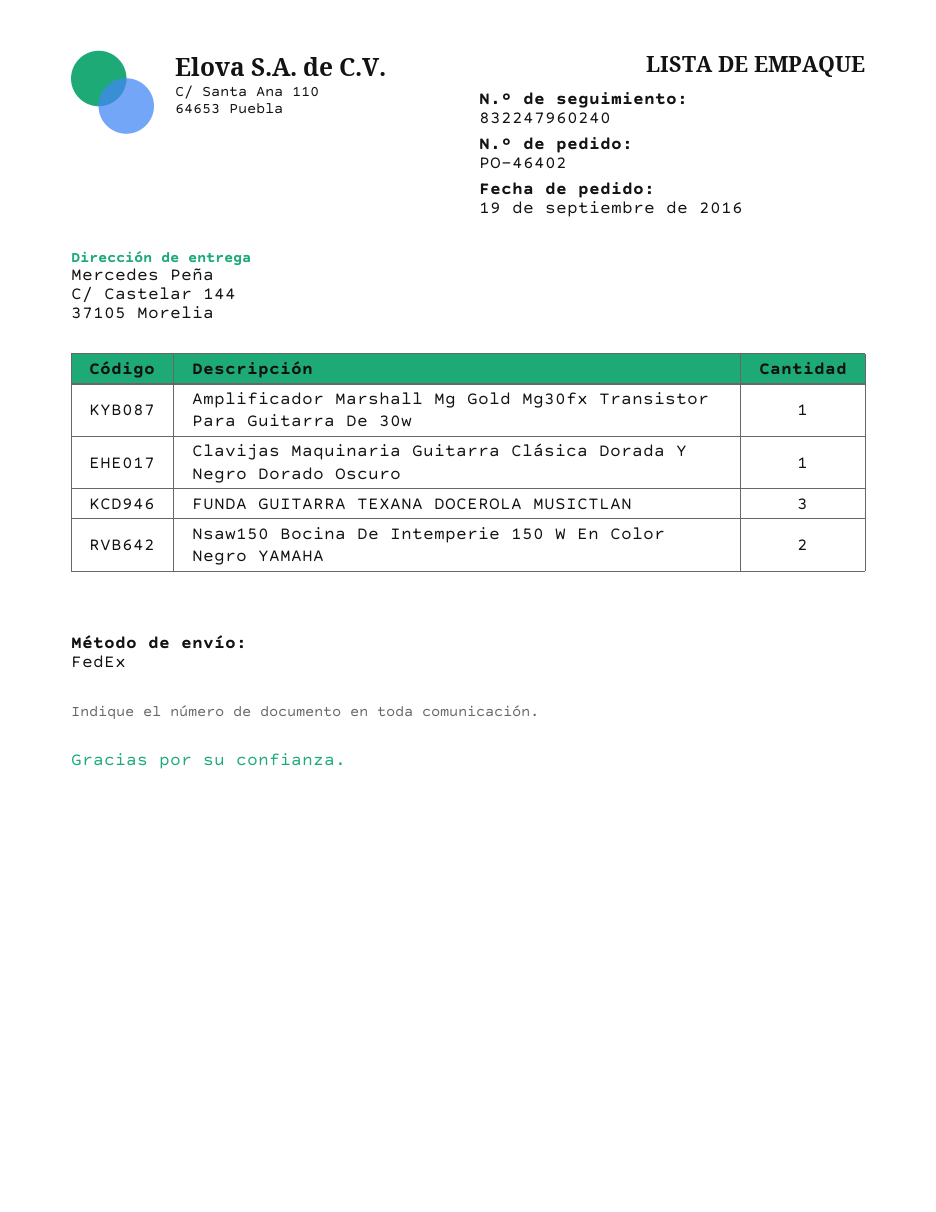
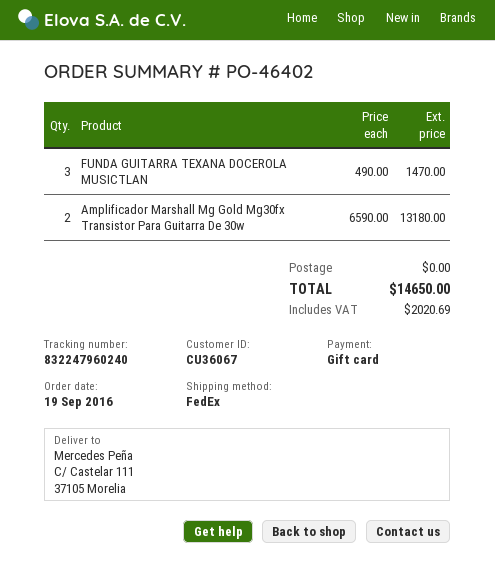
ship to: C/ Castelar 144, 37105 Morelia -> C/ Castelar 111, 37105 Morelia
Amplificador Marshall Mg Gold Mg30fx Transistor Para Guitarra De 30w: 1 -> 2
Clavijas Maquinaria Guitarra Clásica Dorada Y Negro Dorado Oscuro: 1 -> none
Nsaw150 Bocina De Intemperie 150 W En Color Negro YAMAHA: 2 -> none

